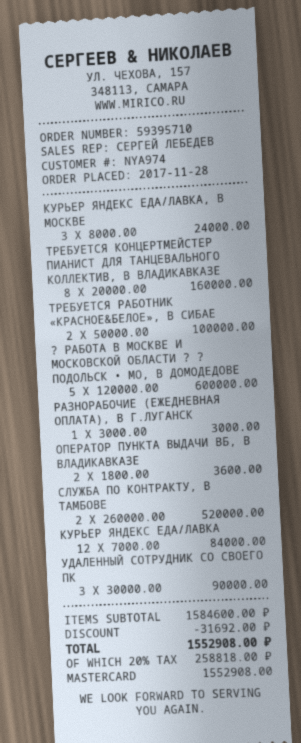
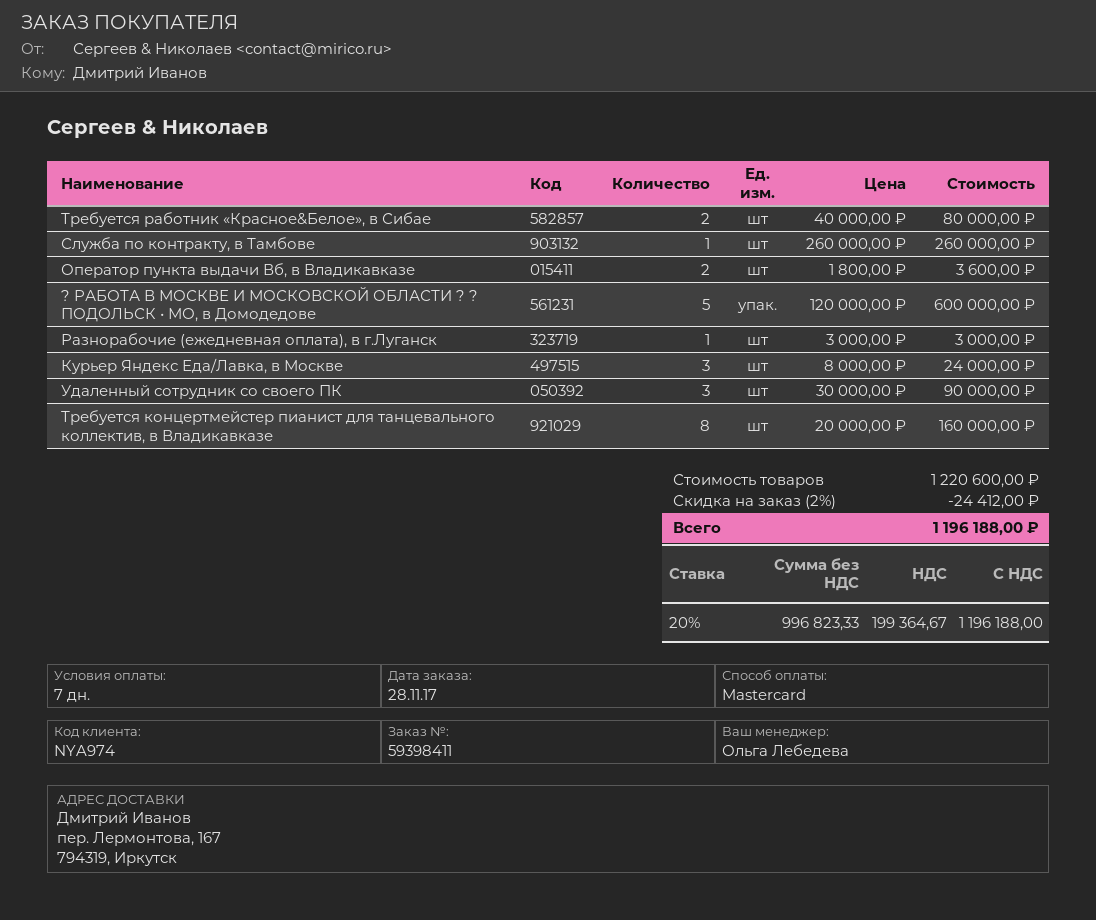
order number: 59395710 -> 59398411
sales rep: СЕРГЕЙ ЛЕБЕДЕВ -> Ольга Лебедева
ТРЕБУЕТСЯ РАБОТНИК «КРАСНОЕ&БЕЛОЕ», В СИБАЕ: 2 x 50000.00 = 100000.00 -> 2 x 40000.00 = 80000.00
СЛУЖБА ПО КОНТРАКТУ, В ТАМБОВЕ: 2 x 260000.00 = 520000.00 -> 1 x 260000.00 = 260000.00
КУРЬЕР ЯНДЕКС ЕДА/ЛАВКА: 12 x 7000.00 = 84000.00 -> none
subtotal: 1584600.00 -> 1220600.00
discount: 31692.00 -> 24412.00
tax: 20% = 258818.00 -> 20% = 199364.67
total: 1552908.00 -> 1196188.00

